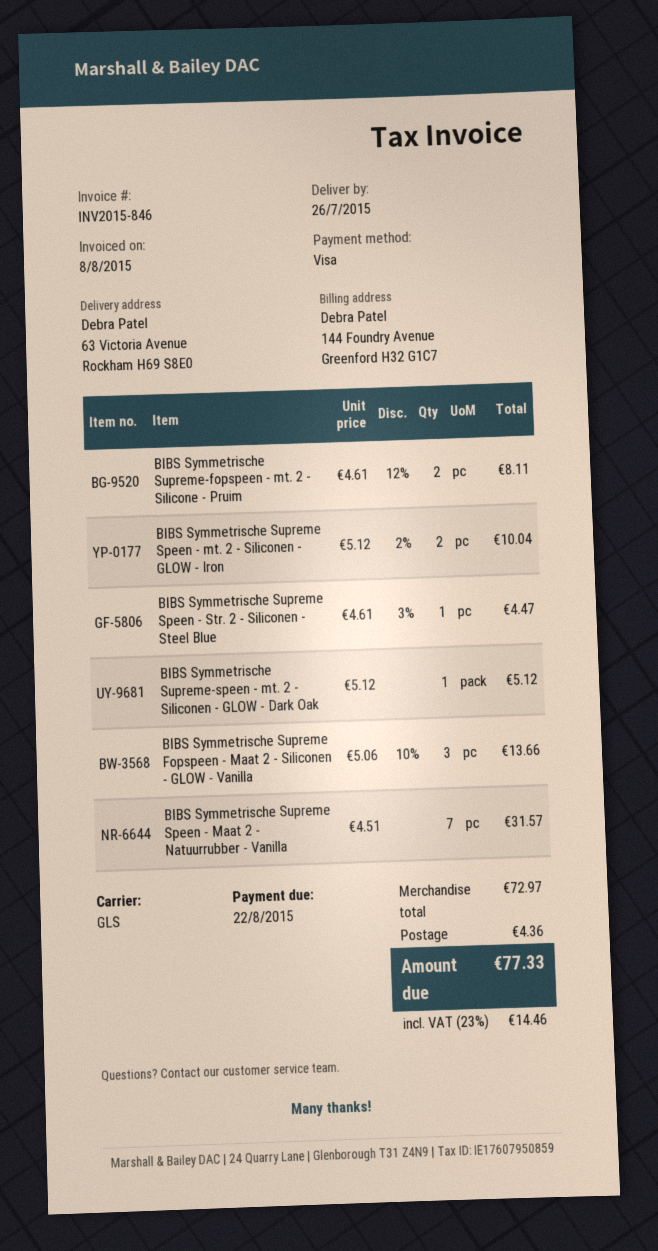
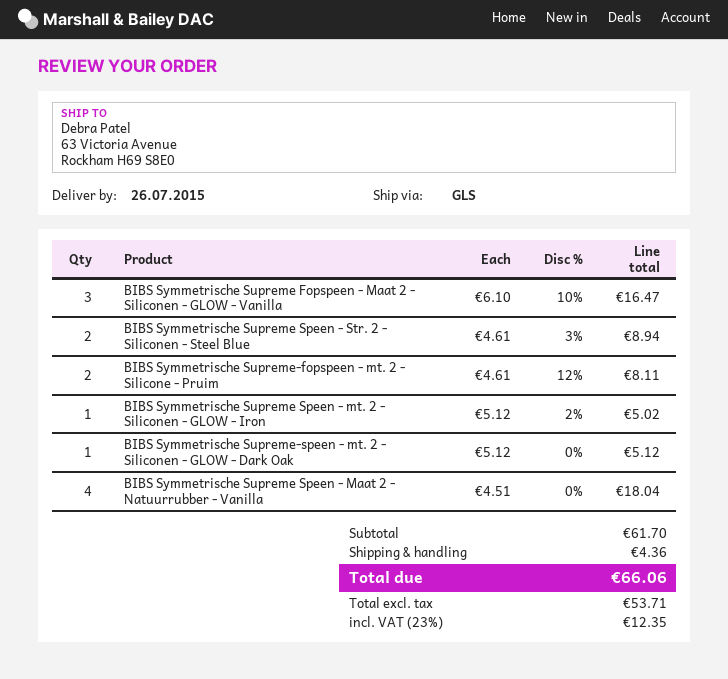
BIBS Symmetrische Supreme Speen - mt. 2 - Siliconen - GLOW - Iron: 2 x 5.12 - 2% = 10.04 -> 1 x 5.12 - 2% = 5.02
BIBS Symmetrische Supreme Speen - Str. 2 - Siliconen - Steel Blue: 1 x 4.61 - 3% = 4.47 -> 2 x 4.61 - 3% = 8.94
BIBS Symmetrische Supreme Fopspeen - Maat 2 - Siliconen - GLOW - Vanilla: 3 x 5.06 - 10% = 13.66 -> 3 x 6.10 - 10% = 16.47
BIBS Symmetrische Supreme Speen - Maat 2 - Natuurrubber - Vanilla: 7 x 4.51 = 31.57 -> 4 x 4.51 = 18.04
subtotal: 72.97 -> 61.70
tax: 23% = 14.46 -> 23% = 12.35
total: 77.33 -> 66.06

